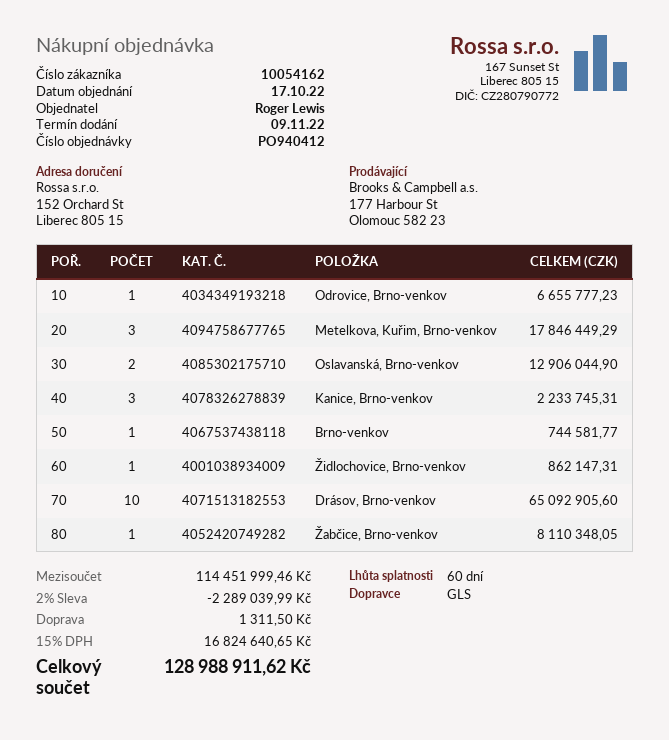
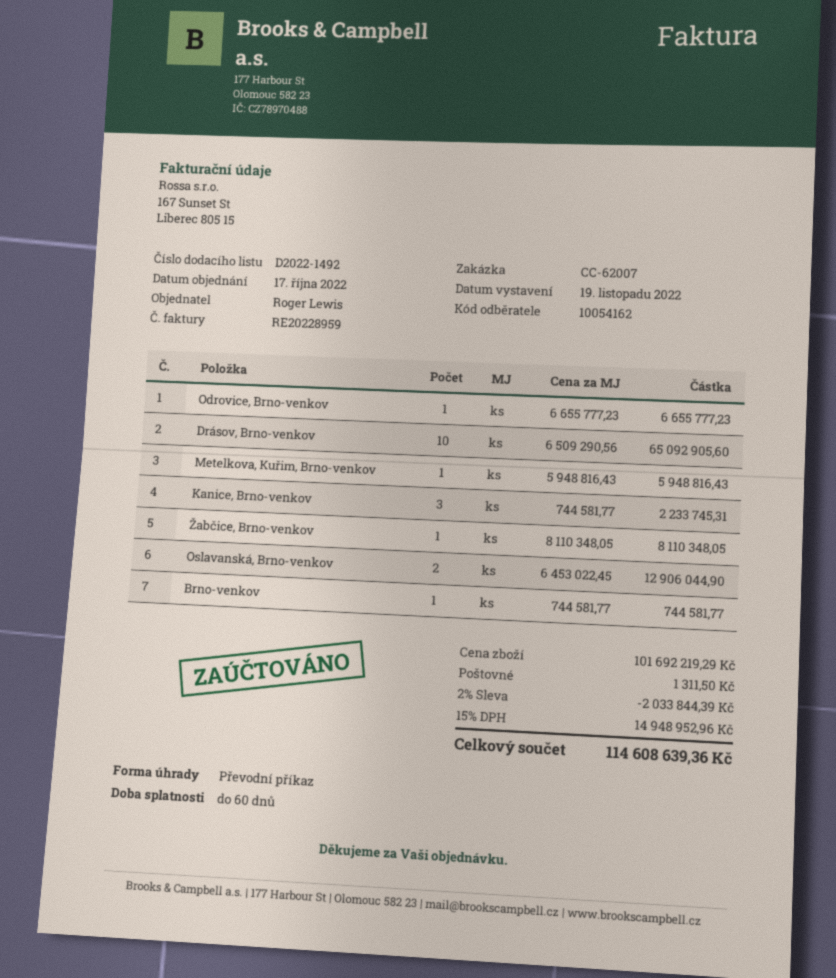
Metelkova, Kuřim, Brno-venkov: 3 for 17846449.29 -> 1 for 5948816.43
Židlochovice, Brno-venkov: 1 for 862147.31 -> none
subtotal: 114451999.46 -> 101692219.29
discount: 2% = 2289039.99 -> 2% = 2033844.39
tax: 15% = 16824640.65 -> 15% = 14948952.96
total: 128988911.62 -> 114608639.36

